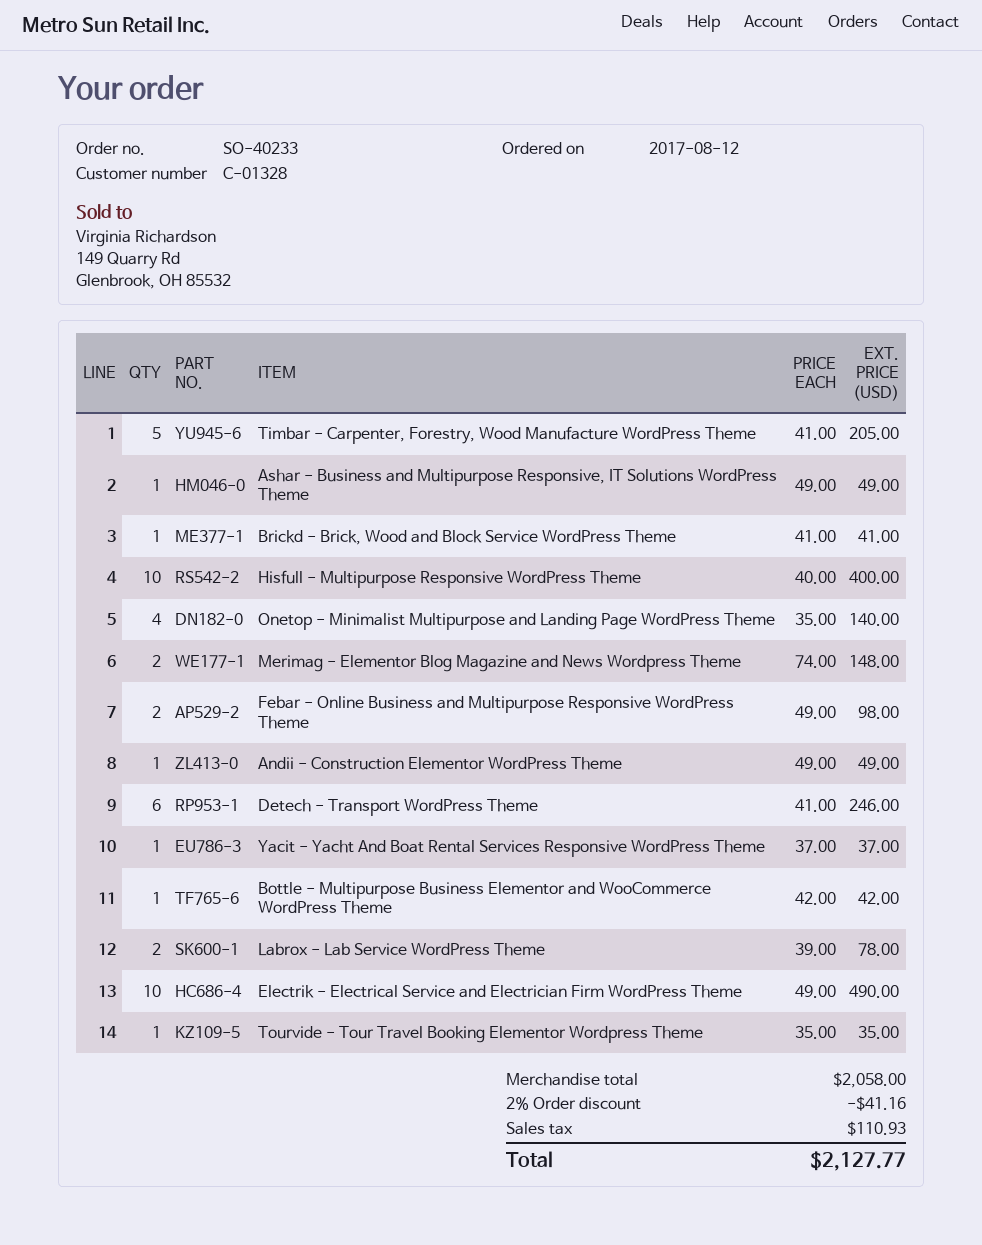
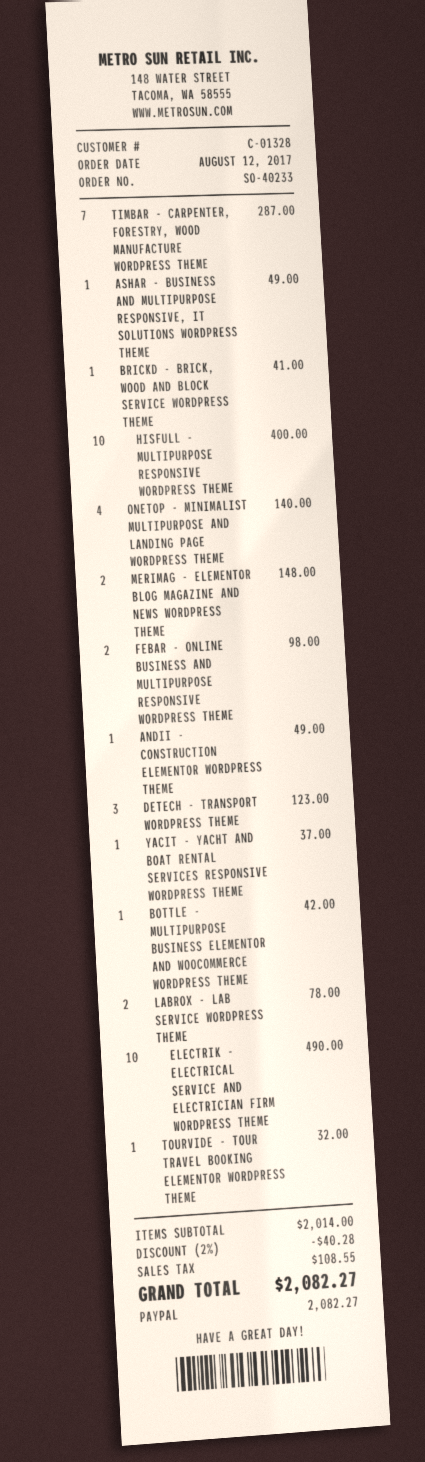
Timbar - Carpenter, Forestry, Wood Manufacture WordPress Theme: 5 for 205.00 -> 7 for 287.00
Detech - Transport WordPress Theme: 6 for 246.00 -> 3 for 123.00
Tourvide - Tour Travel Booking Elementor Wordpress Theme: 1 for 35.00 -> 1 for 32.00
subtotal: 2058.00 -> 2014.00
discount: 2% = 41.16 -> 2% = 40.28
tax: 110.93 -> 108.55
total: 2127.77 -> 2082.27

